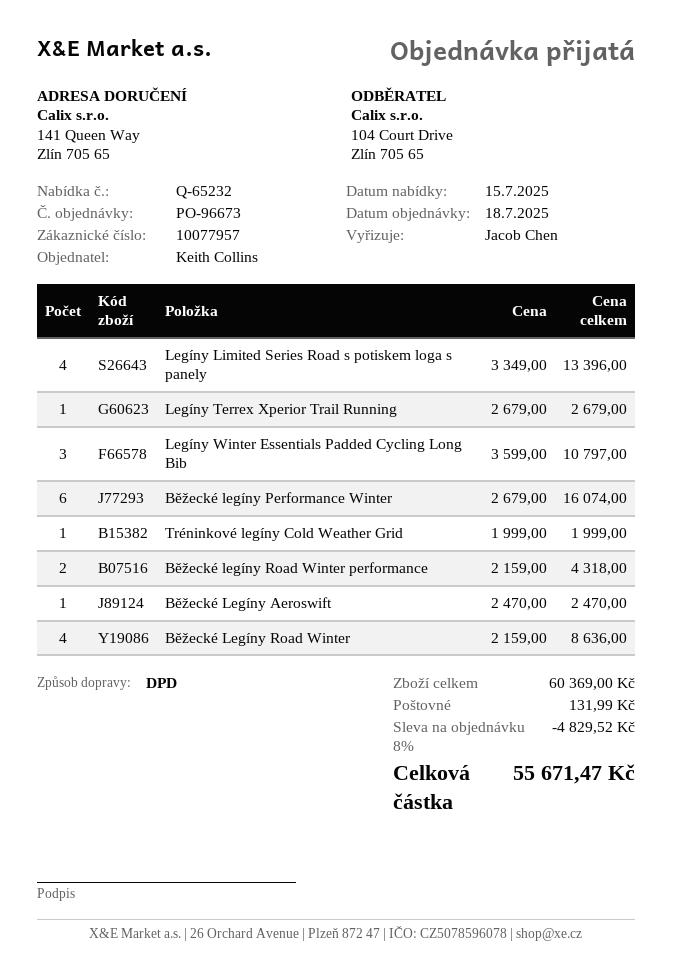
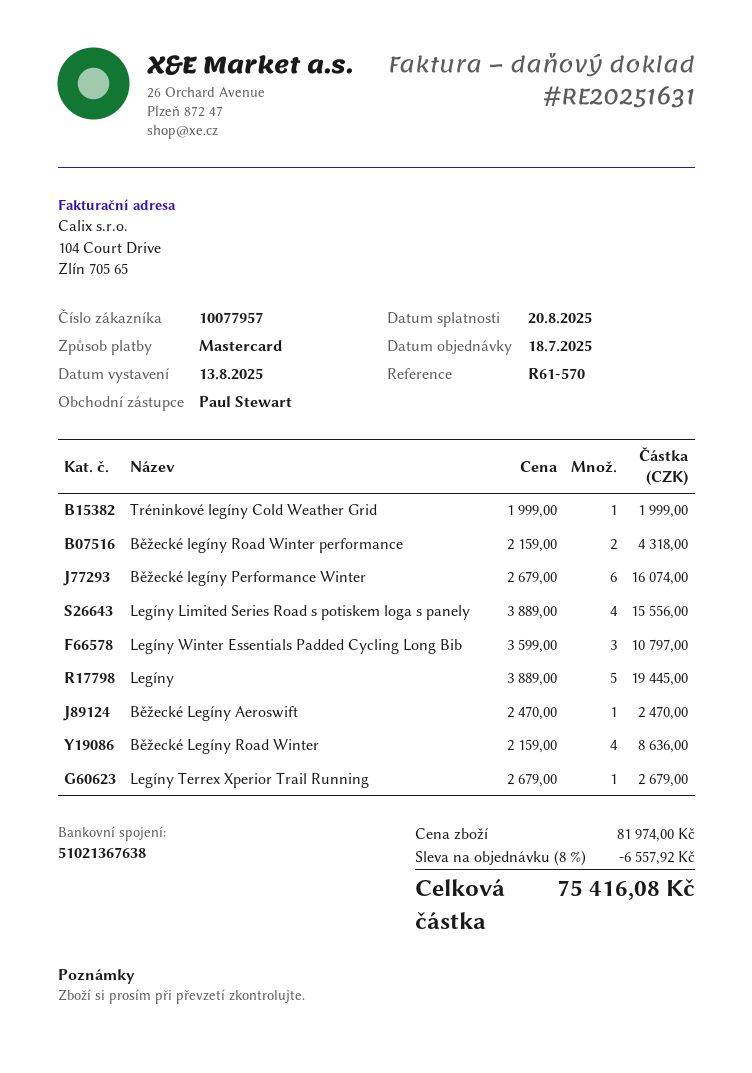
sales rep: Jacob Chen -> Paul Stewart
Legíny Limited Series Road s potiskem loga s panely: 4 x 3349.00 = 13396.00 -> 4 x 3889.00 = 15556.00
Legíny: none -> 5 x 3889.00 = 19445.00
subtotal: 60369.00 -> 81974.00
discount: 8% = 4829.52 -> 8% = 6557.92
shipping: 131.99 -> none
total: 55671.47 -> 75416.08

